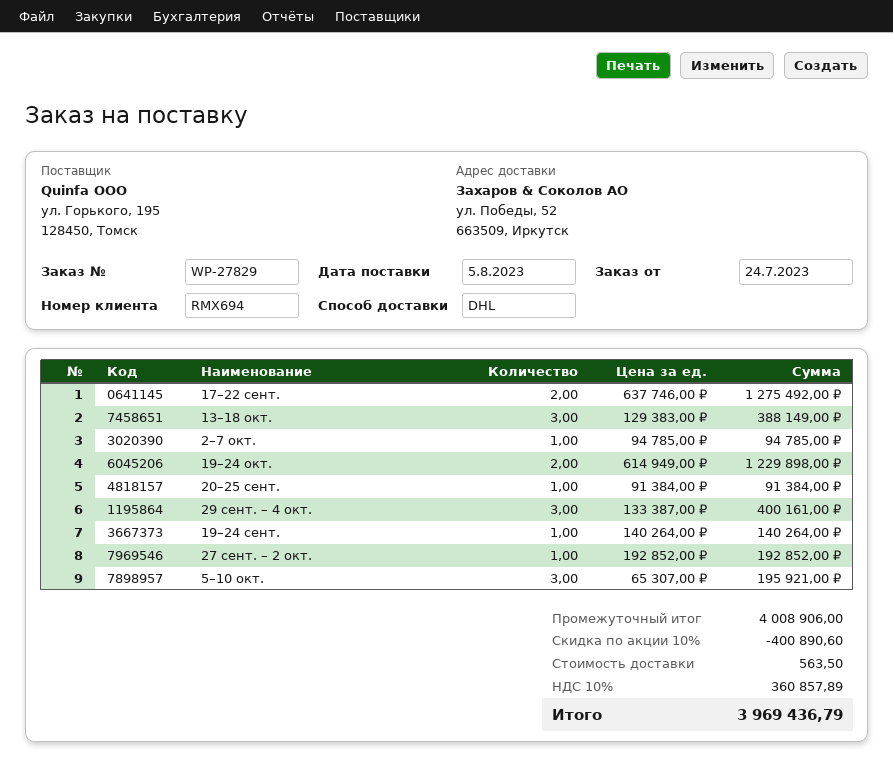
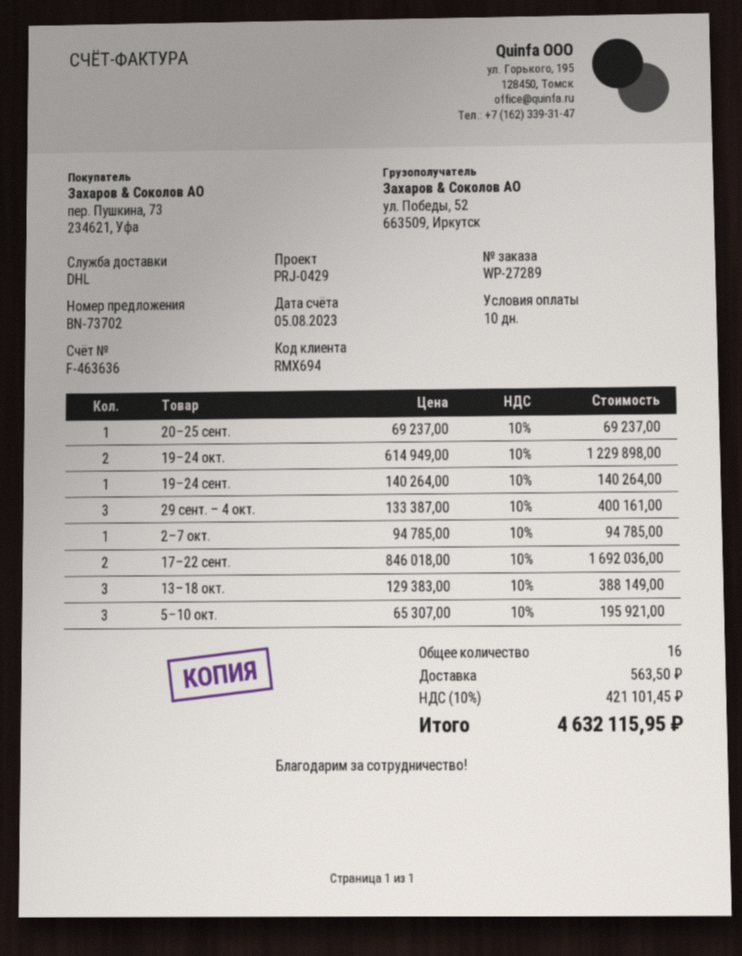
order number: WP-27829 -> WP-27289
17–22 сент.: 2 x 637746.00 = 1275492.00 -> 2 x 846018.00 = 1692036.00
20–25 сент.: 1 x 91384.00 = 91384.00 -> 1 x 69237.00 = 69237.00
27 сент. – 2 окт.: 1 x 192852.00 = 192852.00 -> none
discount: 10% = 400890.60 -> none
tax: 10% = 360857.89 -> 10% = 421101.45
total: 3969436.79 -> 4632115.95

